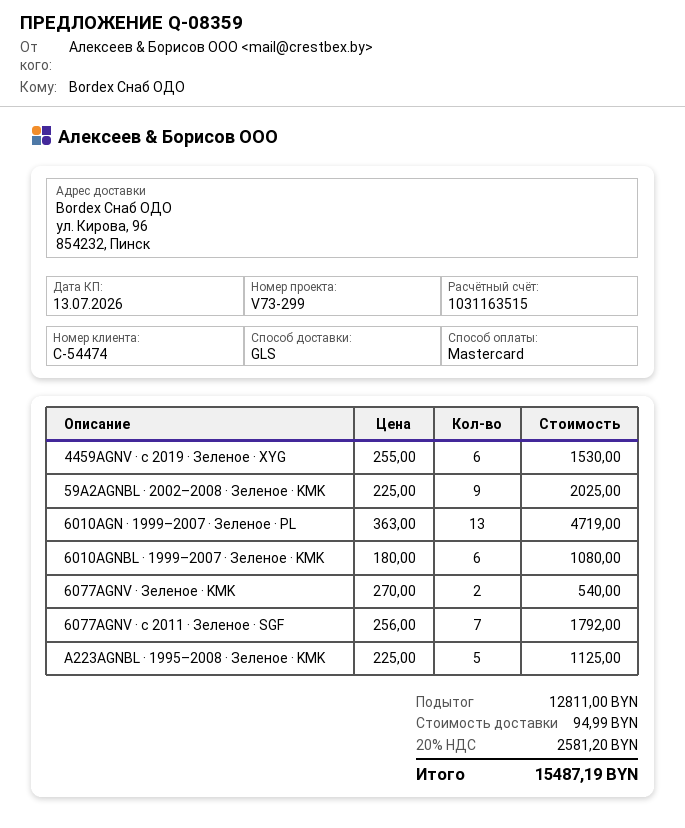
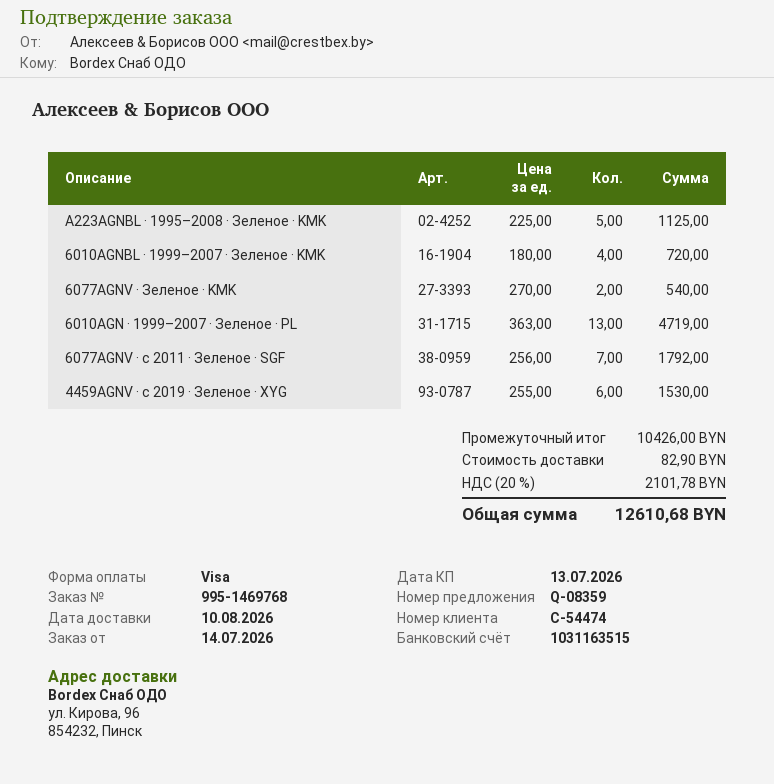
payment method: Mastercard -> Visa
59A2AGNBL · 2002–2008 · Зеленое · KMK: 9 x 225.00 = 2025.00 -> none
6010AGNBL · 1999–2007 · Зеленое · KMK: 6 x 180.00 = 1080.00 -> 4 x 180.00 = 720.00
subtotal: 12811.00 -> 10426.00
shipping: 94.99 -> 82.90
tax: 20% = 2581.20 -> 20% = 2101.78
total: 15487.19 -> 12610.68

